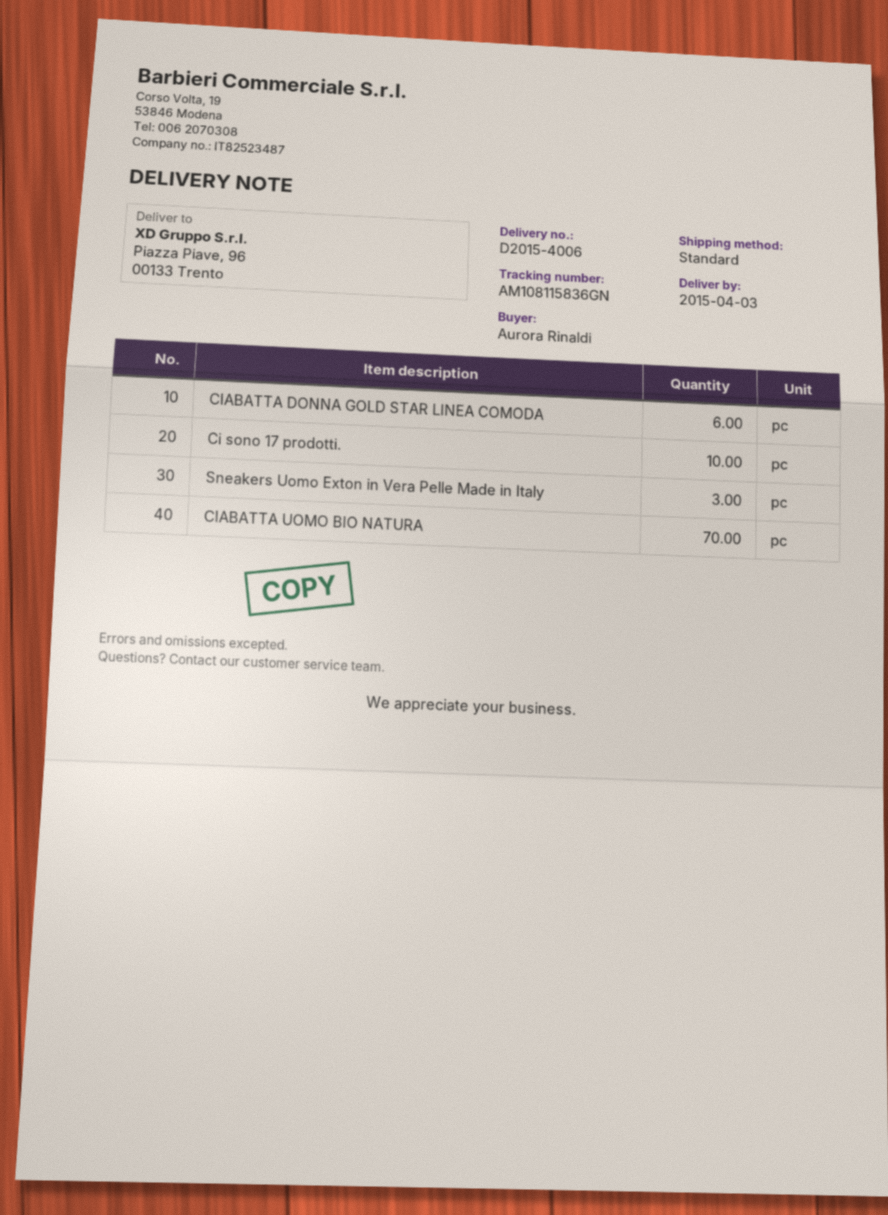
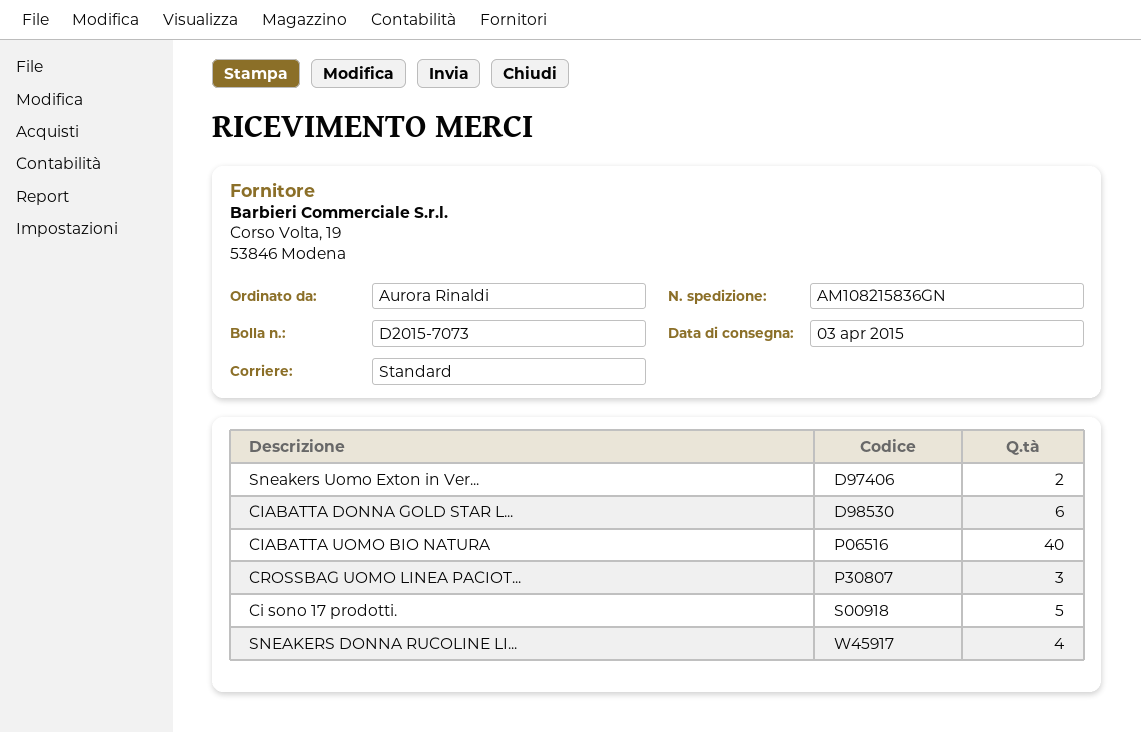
delivery note number: D2015-4006 -> D2015-7073
tracking number: AM108115836GN -> AM108215836GN
Ci sono 17 prodotti.: 10 -> 5
Sneakers Uomo Exton in Vera Pelle Made in Italy: 3 -> 2
CIABATTA UOMO BIO NATURA: 70 -> 40
CROSSBAG UOMO LINEA PACIOT...: none -> 3
SNEAKERS DONNA RUCOLINE LI...: none -> 4

